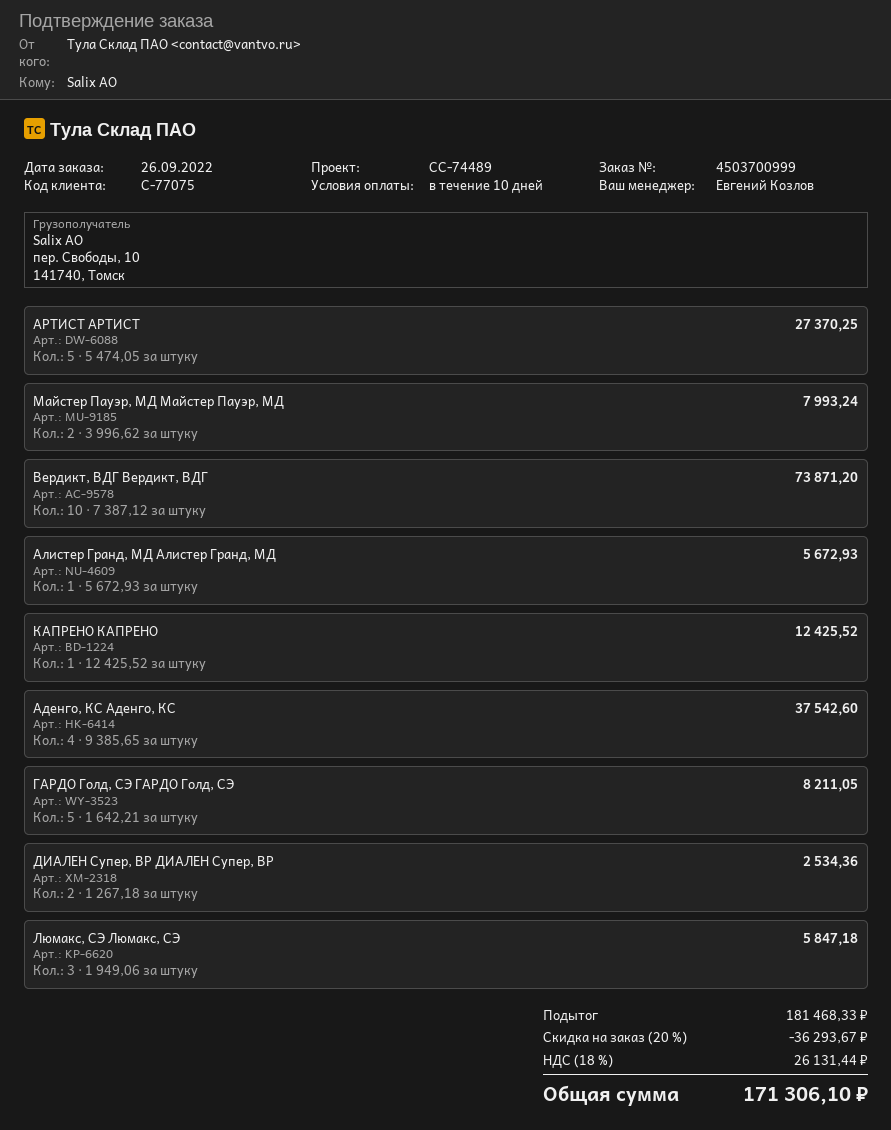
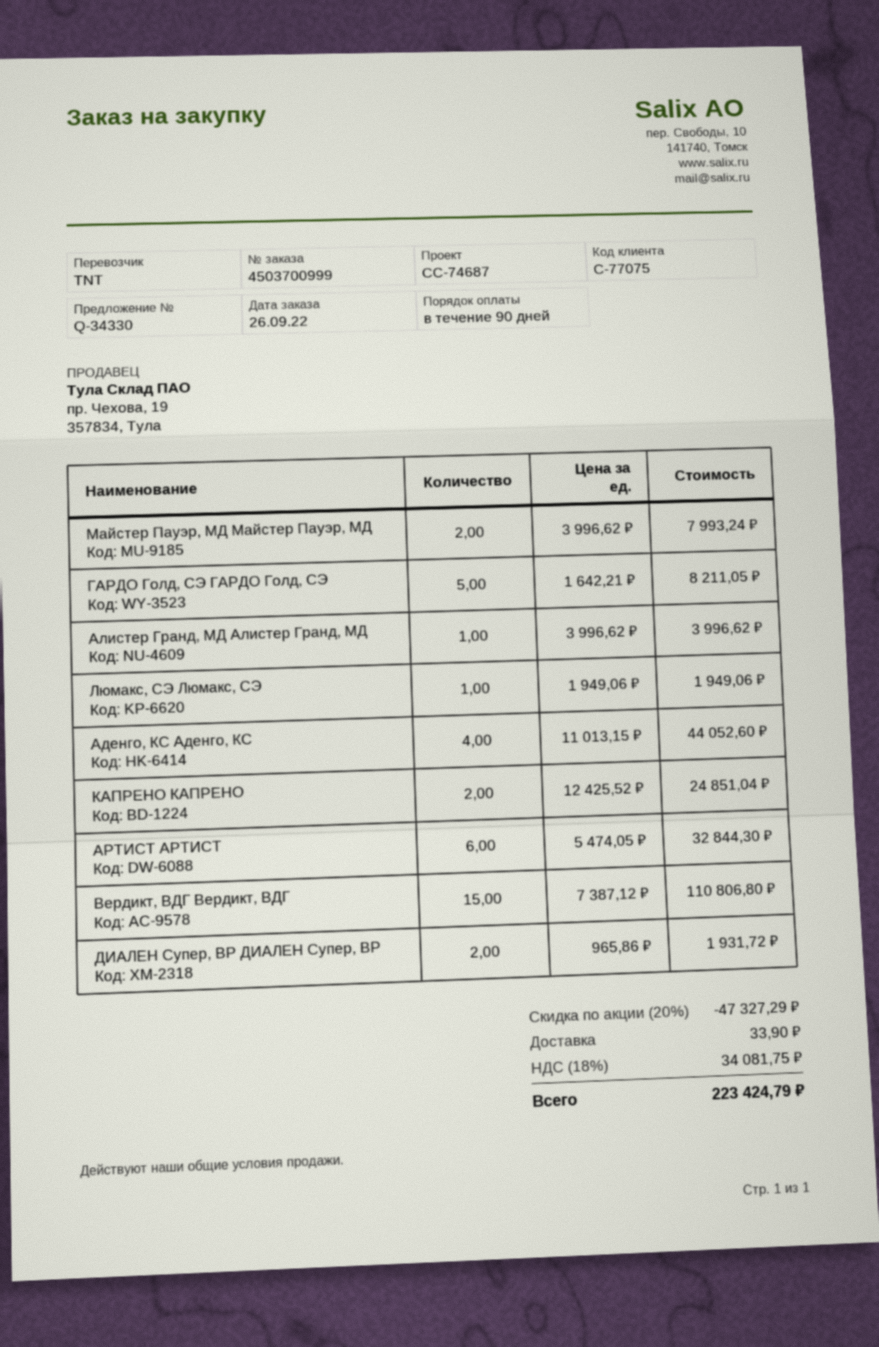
payment terms: 10 days -> 90 days
reference: CC-74489 -> CC-74687
АРТИСТ АРТИСТ: 5 x 5474.05 = 27370.25 -> 6 x 5474.05 = 32844.30
Вердикт, ВДГ Вердикт, ВДГ: 10 x 7387.12 = 73871.20 -> 15 x 7387.12 = 110806.80
Алистер Гранд, МД Алистер Гранд, МД: 1 x 5672.93 = 5672.93 -> 1 x 3996.62 = 3996.62
КАПРЕНО КАПРЕНО: 1 x 12425.52 = 12425.52 -> 2 x 12425.52 = 24851.04
Аденго, КС Аденго, КС: 4 x 9385.65 = 37542.60 -> 4 x 11013.15 = 44052.60
ДИАЛЕН Супер, ВР ДИАЛЕН Супер, ВР: 2 x 1267.18 = 2534.36 -> 2 x 965.86 = 1931.72
Люмакс, СЭ Люмакс, СЭ: 3 x 1949.06 = 5847.18 -> 1 x 1949.06 = 1949.06
discount: 20% = 36293.67 -> 20% = 47327.29
shipping: none -> 33.90
tax: 18% = 26131.44 -> 18% = 34081.75
total: 171306.10 -> 223424.79

